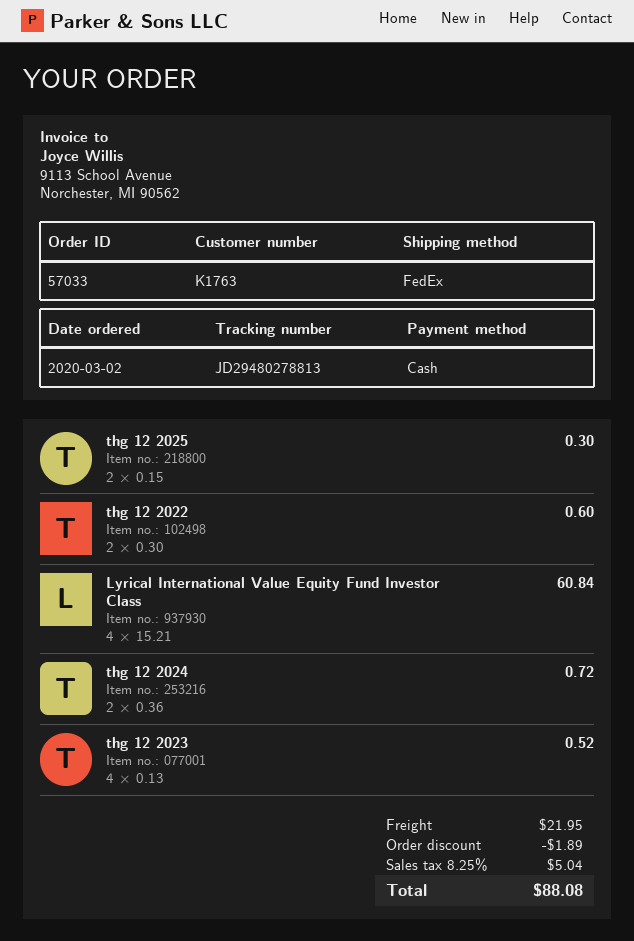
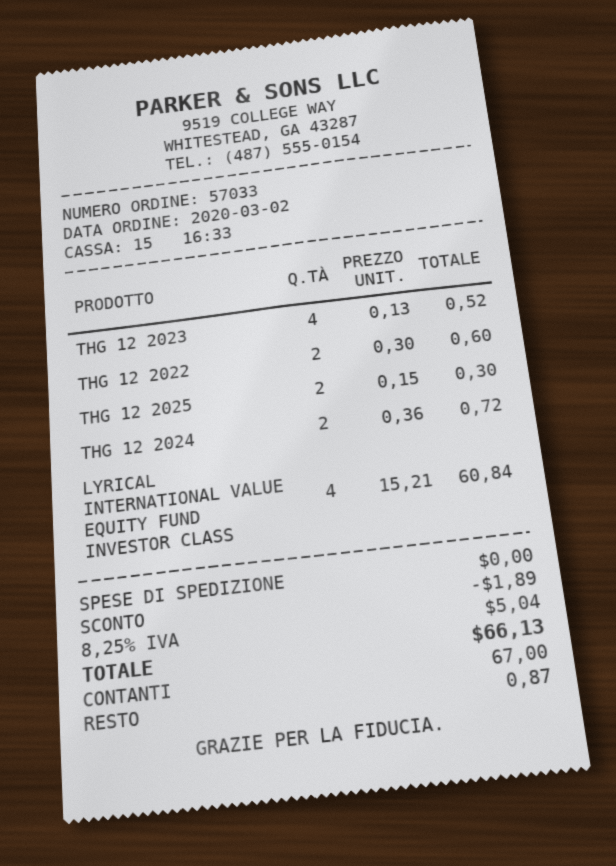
shipping: 21.95 -> 0.00
total: 88.08 -> 66.13

